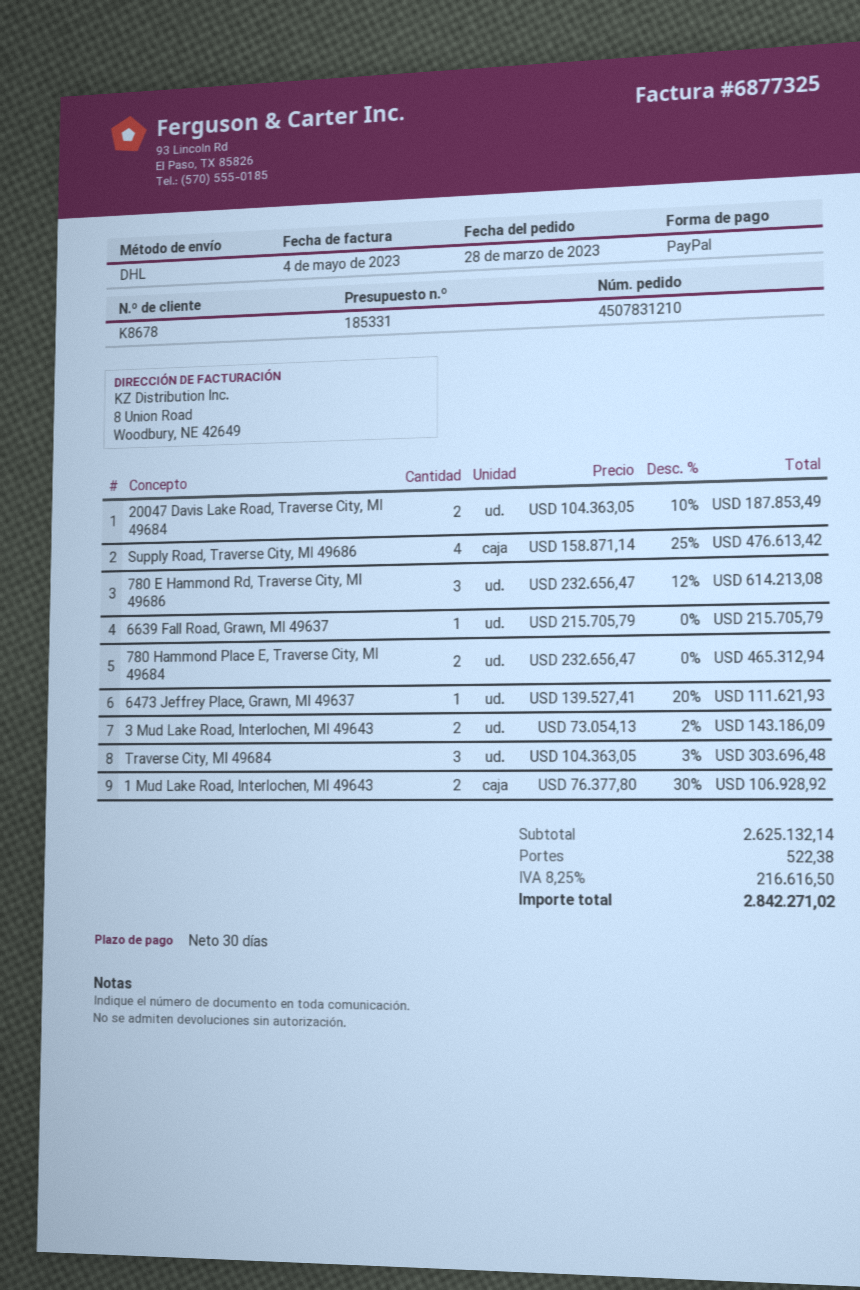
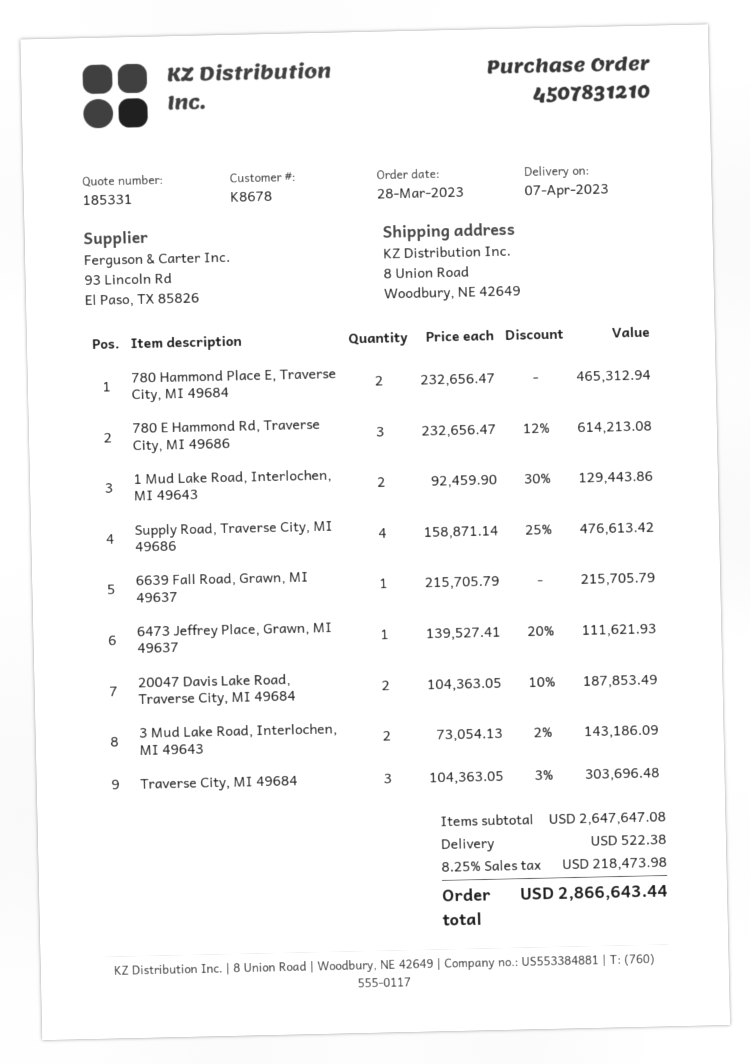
1 Mud Lake Road, Interlochen, MI 49643: 2 x 76377.80 - 30% = 106928.92 -> 2 x 92459.90 - 30% = 129443.86
subtotal: 2625132.14 -> 2647647.08
tax: 8.25% = 216616.50 -> 8.25% = 218473.98
total: 2842271.02 -> 2866643.44

